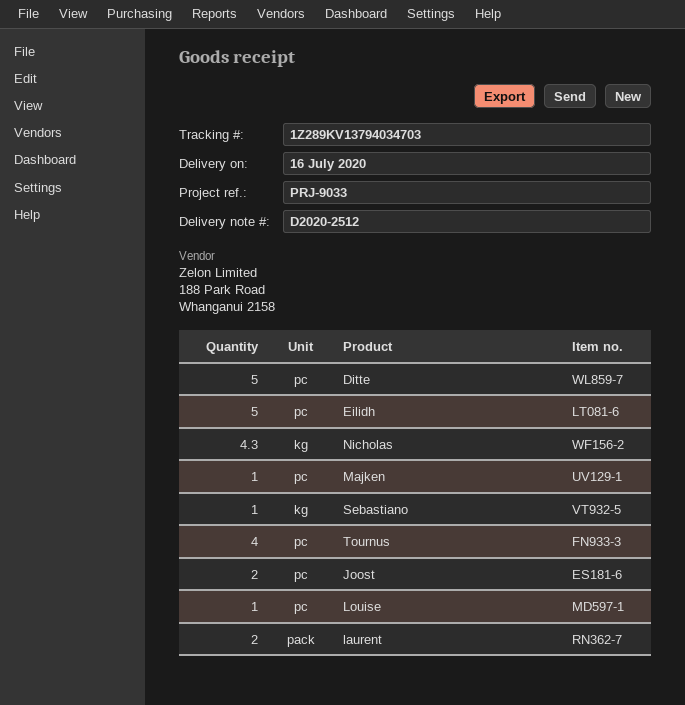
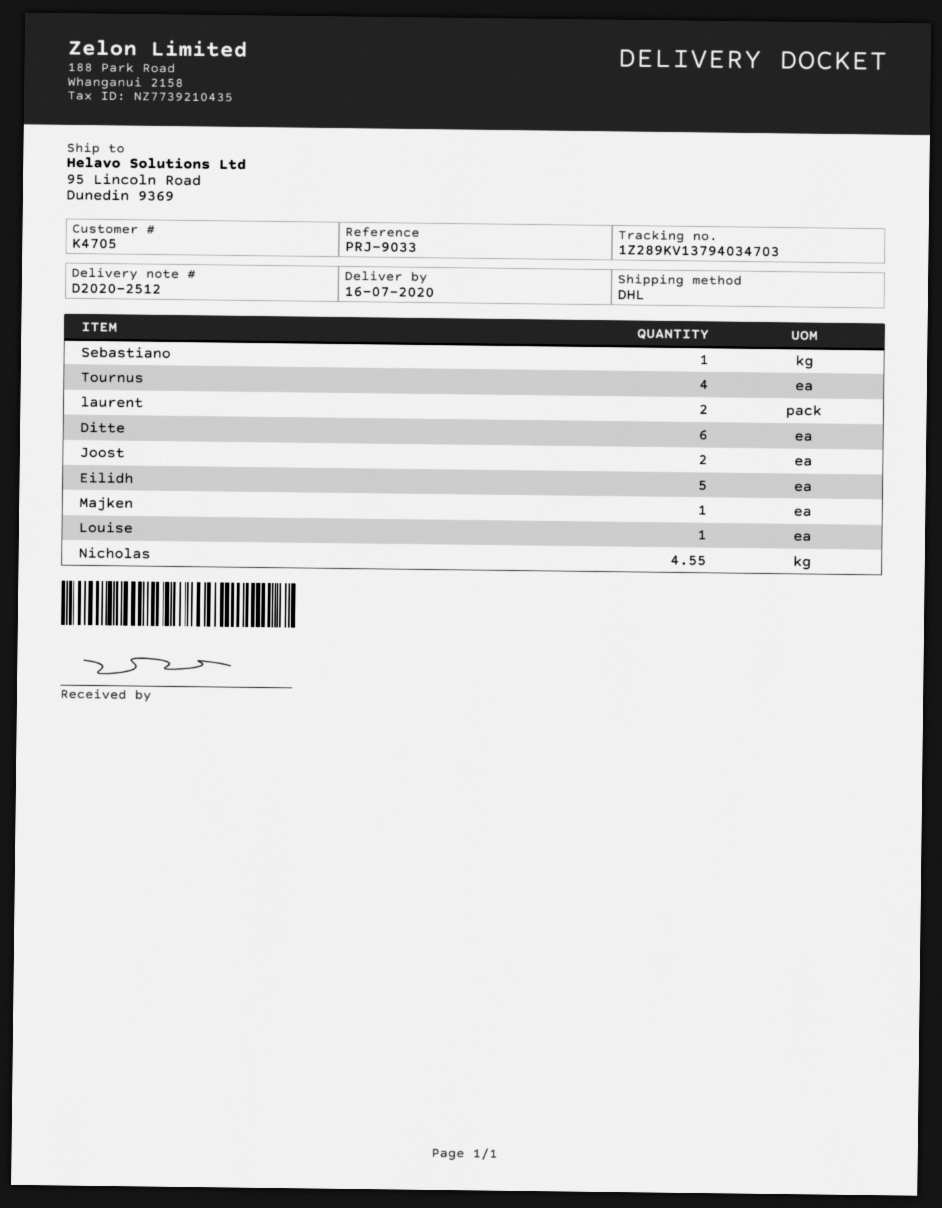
Ditte: 5 -> 6
Nicholas: 4.3 -> 4.55

